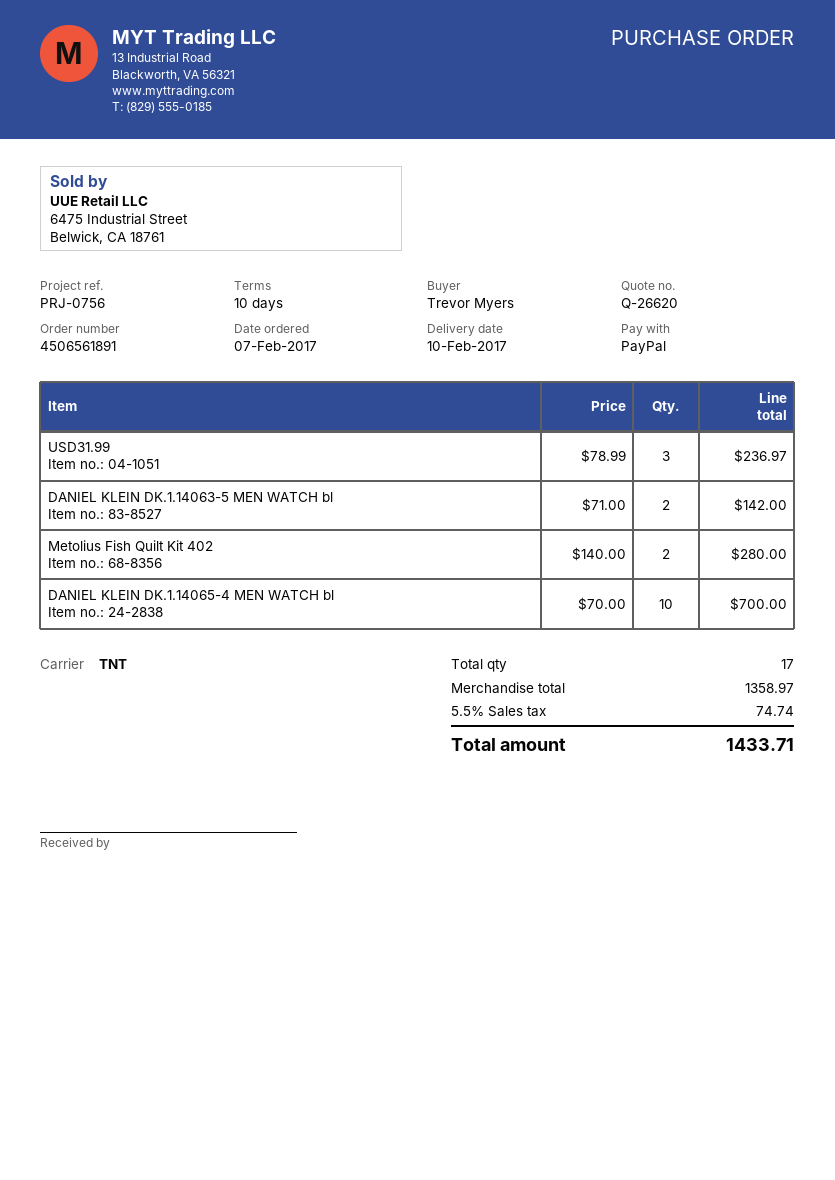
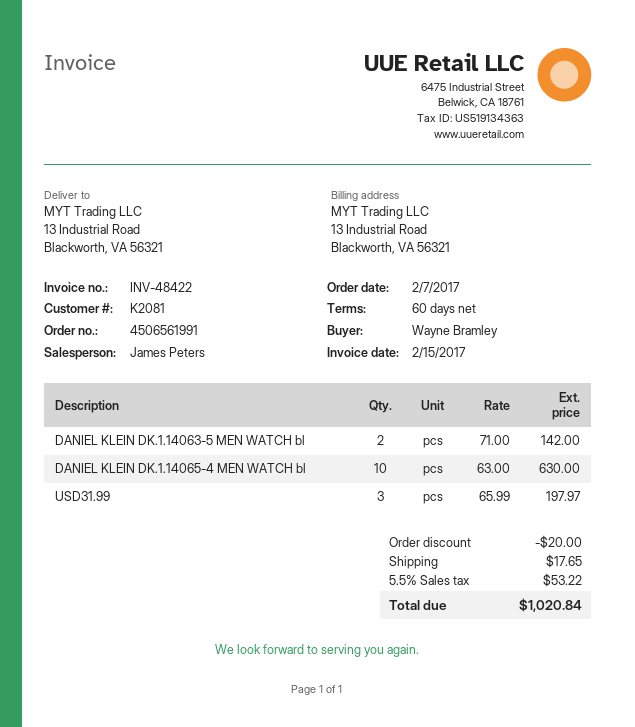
order number: 4506561891 -> 4506561991
payment terms: 10 days -> 60 days
ordered by: Trevor Myers -> Wayne Bramley
USD31.99: 3 x 78.99 = 236.97 -> 3 x 65.99 = 197.97
Metolius Fish Quilt Kit 402: 2 x 140.00 = 280.00 -> none
DANIEL KLEIN DK.1.14065-4 MEN WATCH bl: 10 x 70.00 = 700.00 -> 10 x 63.00 = 630.00
discount: none -> 20.00
shipping: none -> 17.65
tax: 5.5% = 74.74 -> 5.5% = 53.22
total: 1433.71 -> 1020.84

